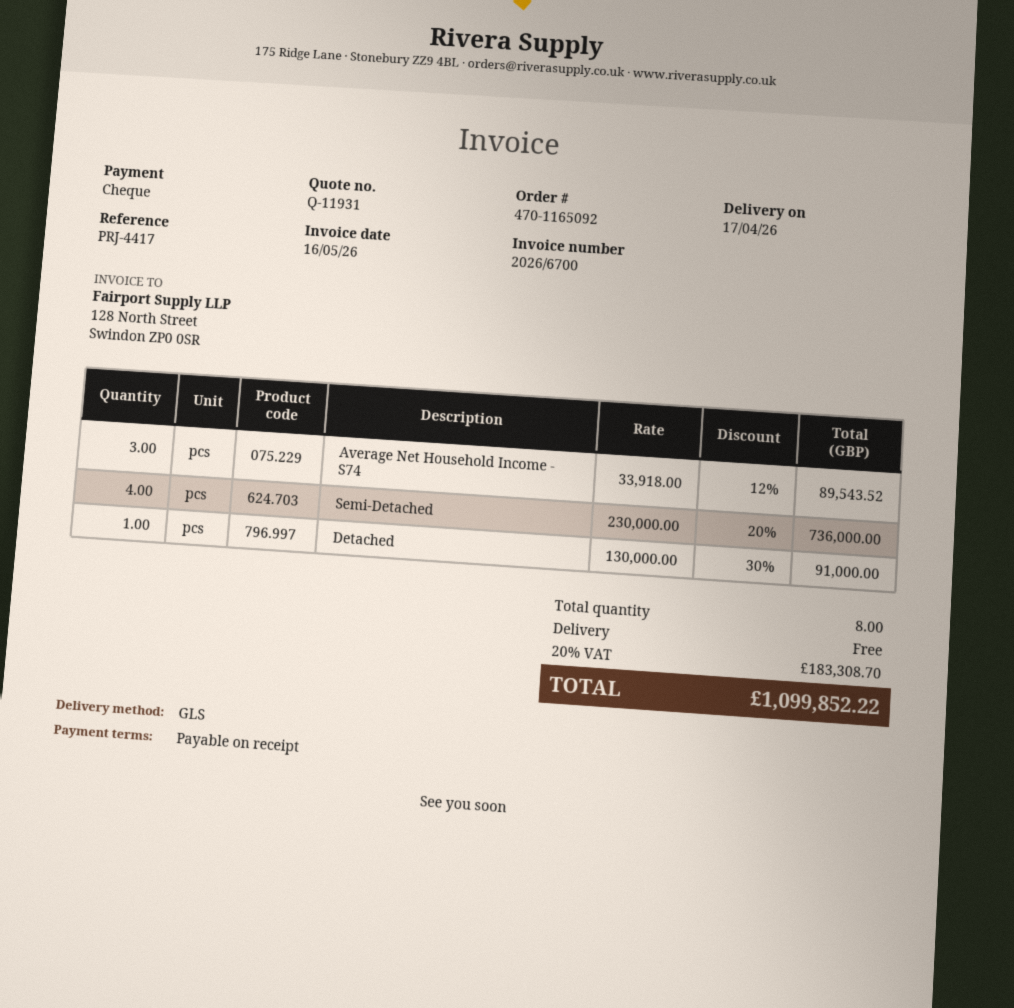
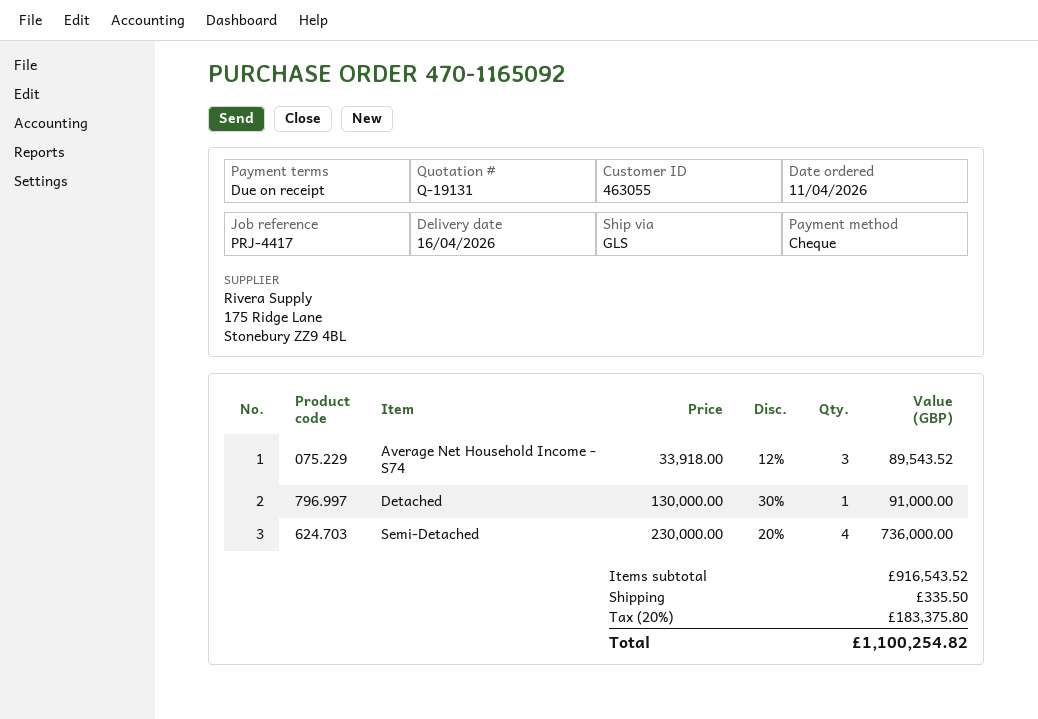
quote number: Q-11931 -> Q-19131
delivery date: 2026-04-17 -> 2026-04-16
shipping: 0.00 -> 335.50
tax: 20% = 183308.70 -> 20% = 183375.80
total: 1099852.22 -> 1100254.82

